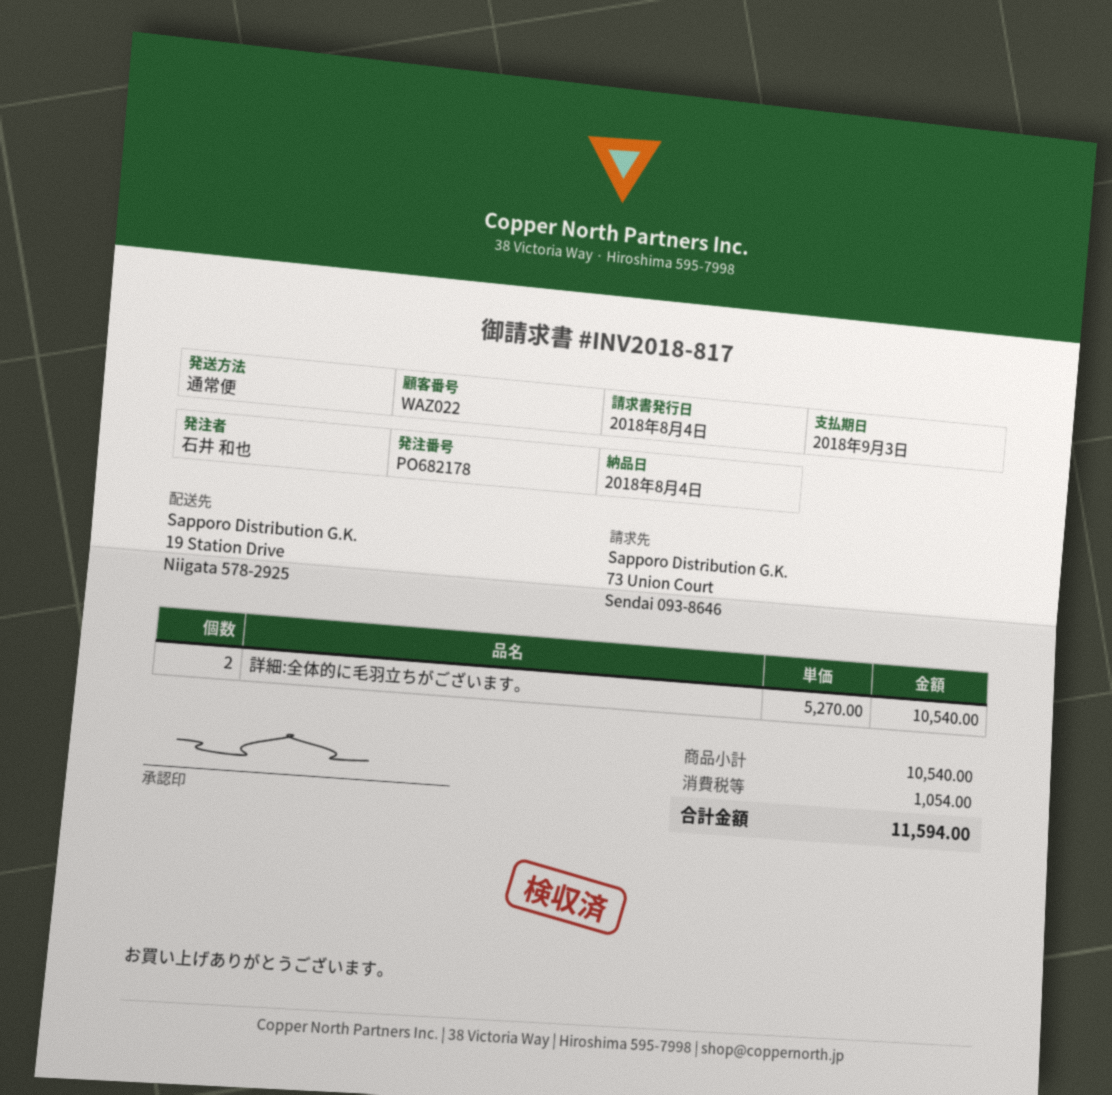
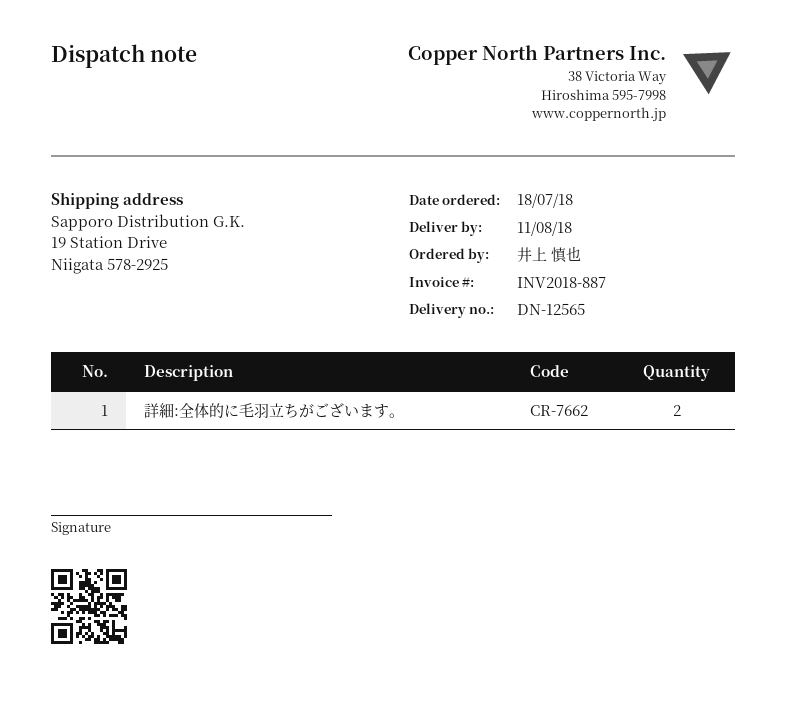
delivery date: 2018-08-04 -> 2018-08-11
invoice number: INV2018-817 -> INV2018-887
ordered by: 石井 和也 -> 井上 慎也

